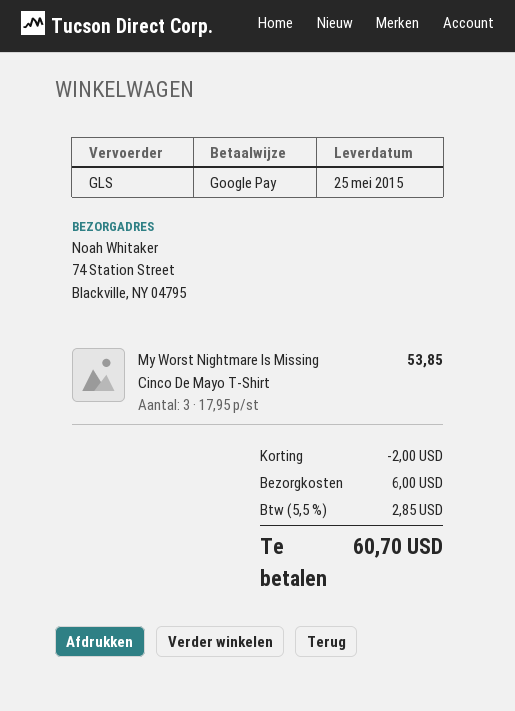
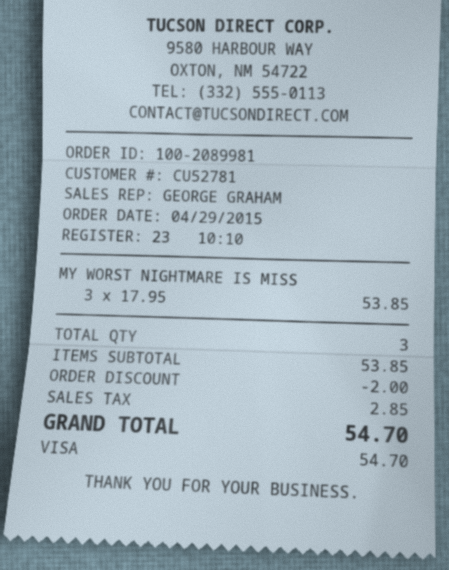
payment method: Google Pay -> Visa
shipping: 6.00 -> none
total: 60.70 -> 54.70

